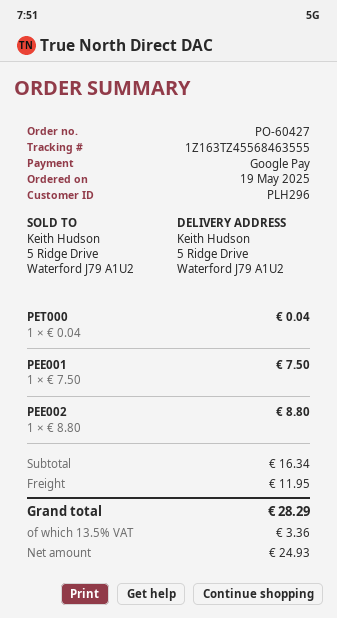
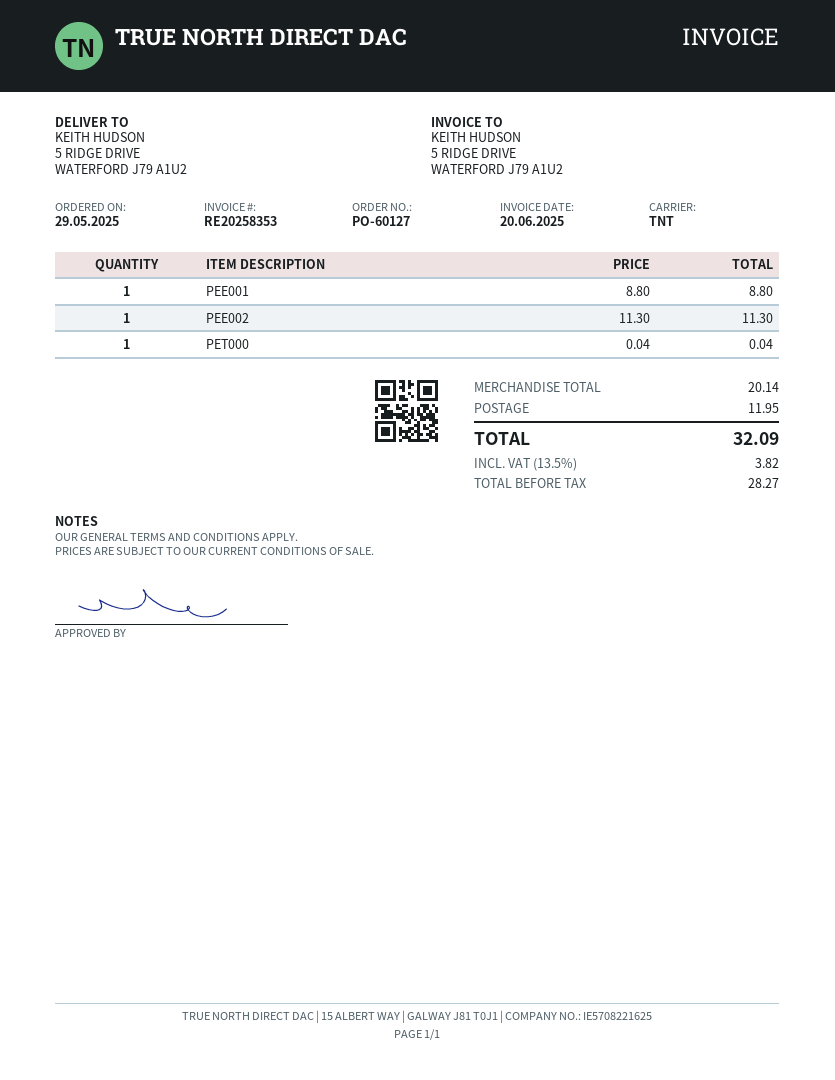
order number: PO-60427 -> PO-60127
order date: 2025-05-19 -> 2025-05-29
PEE001: 1 x 7.50 = 7.50 -> 1 x 8.80 = 8.80
PEE002: 1 x 8.80 = 8.80 -> 1 x 11.30 = 11.30
subtotal: 16.34 -> 20.14
net: 24.93 -> 28.27
tax: 13.5% = 3.36 -> 13.5% = 3.82
total: 28.29 -> 32.09

